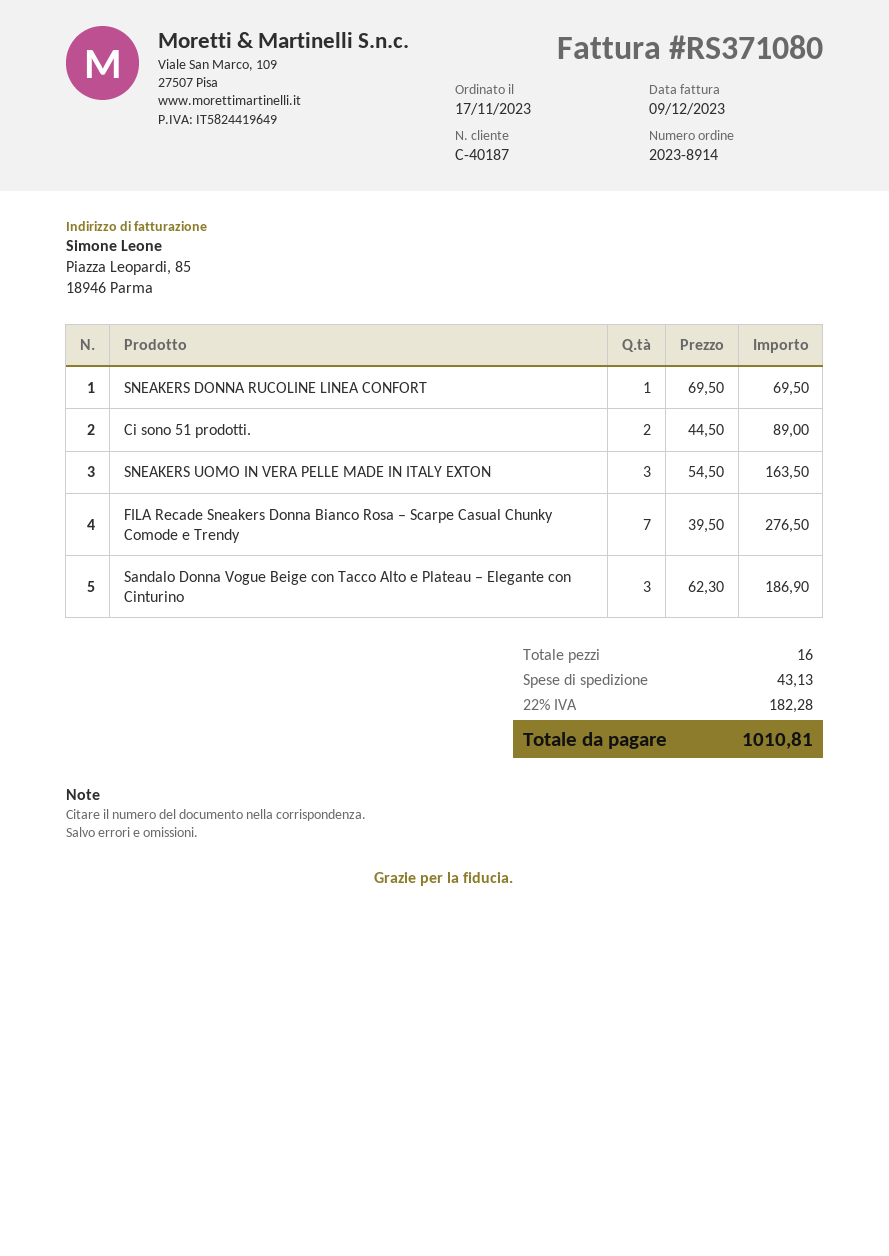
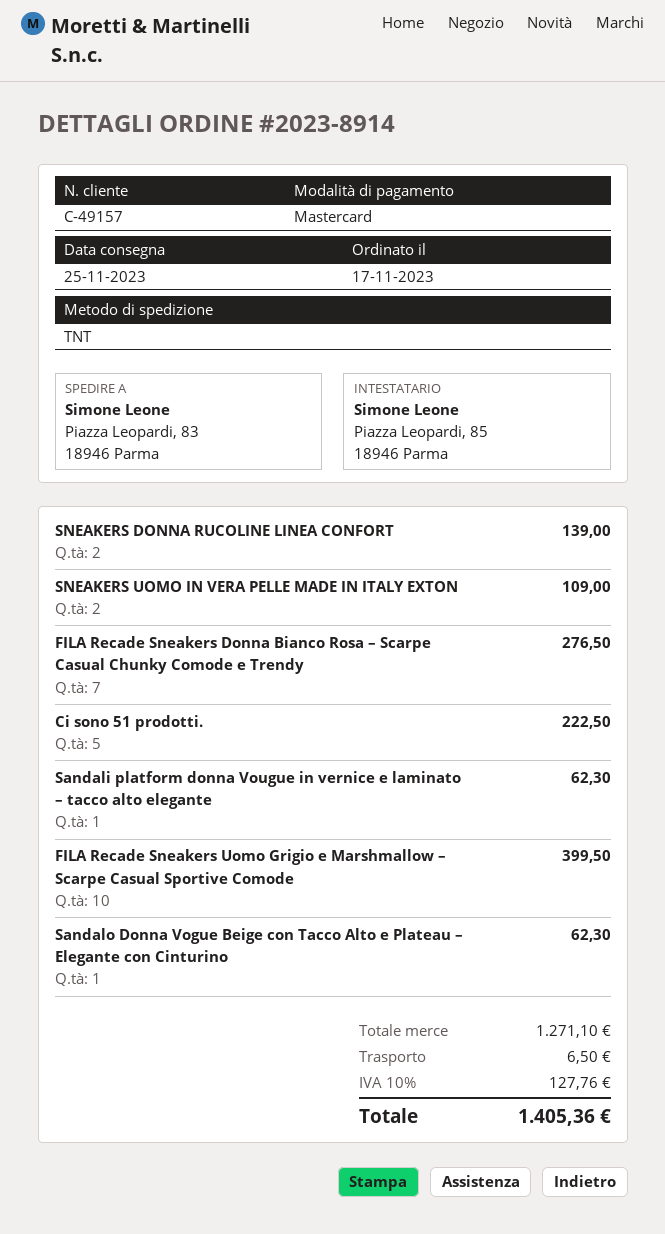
customer number: C-40187 -> C-49157
SNEAKERS DONNA RUCOLINE LINEA CONFORT: 1 for 69.50 -> 2 for 139.00
Ci sono 51 prodotti.: 2 for 89.00 -> 5 for 222.50
SNEAKERS UOMO IN VERA PELLE MADE IN ITALY EXTON: 3 for 163.50 -> 2 for 109.00
Sandalo Donna Vogue Beige con Tacco Alto e Plateau – Elegante con Cinturino: 3 for 186.90 -> 1 for 62.30
Sandali platform donna Vougue in vernice e laminato – tacco alto elegante: none -> 1 for 62.30
FILA Recade Sneakers Uomo Grigio e Marshmallow – Scarpe Casual Sportive Comode: none -> 10 for 399.50
shipping: 43.13 -> 6.50
tax: 22% = 182.28 -> 10% = 127.76
total: 1010.81 -> 1405.36

